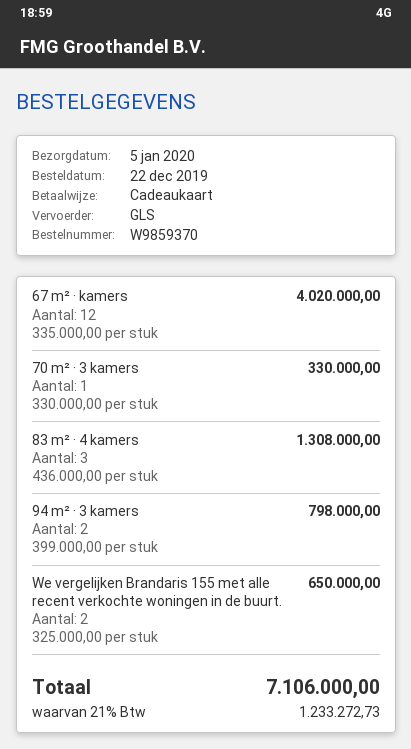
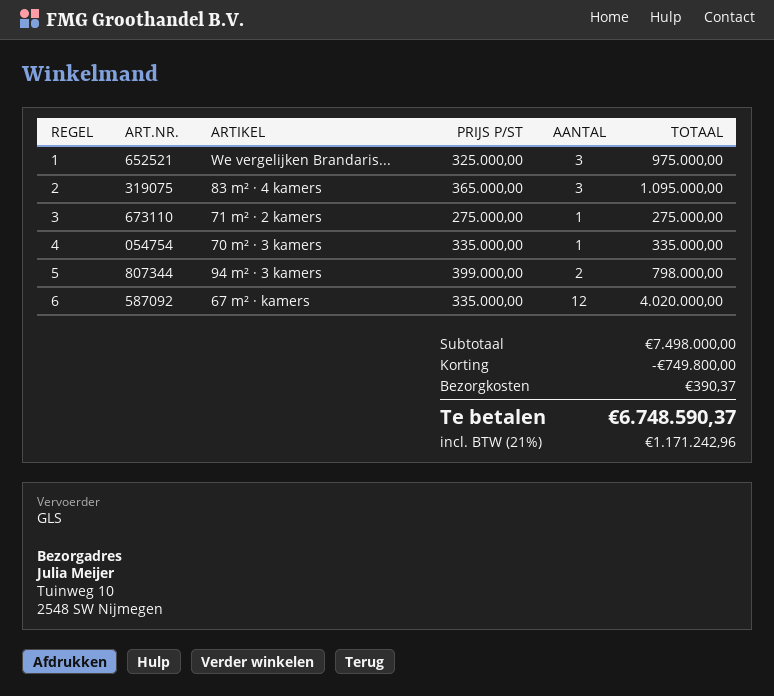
70 m² · 3 kamers: 1 x 330000.00 = 330000.00 -> 1 x 335000.00 = 335000.00
83 m² · 4 kamers: 3 x 436000.00 = 1308000.00 -> 3 x 365000.00 = 1095000.00
We vergelijken Brandaris 155 met alle recent verkochte woningen in de buurt.: 2 x 325000.00 = 650000.00 -> 3 x 325000.00 = 975000.00
71 m² · 2 kamers: none -> 1 x 275000.00 = 275000.00
discount: none -> 749800.00
shipping: none -> 390.37
tax: 21% = 1233272.73 -> 21% = 1171242.96
total: 7106000.00 -> 6748590.37

